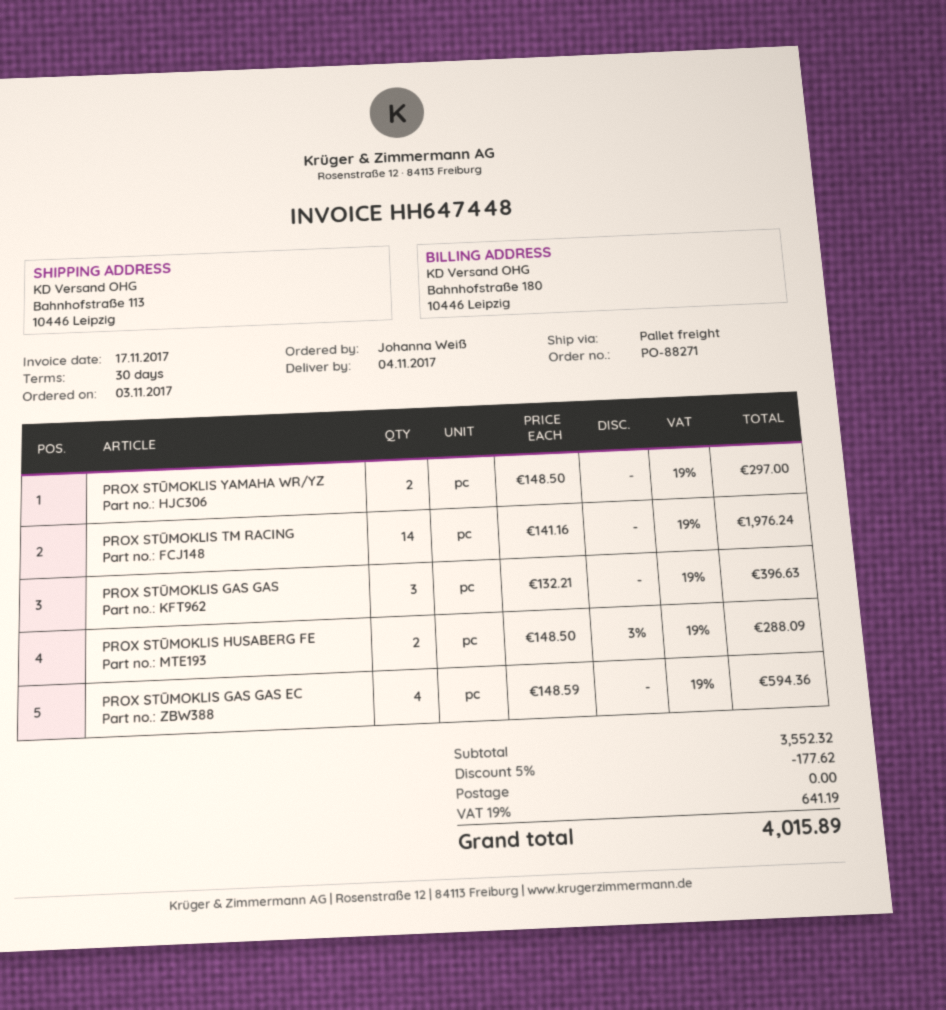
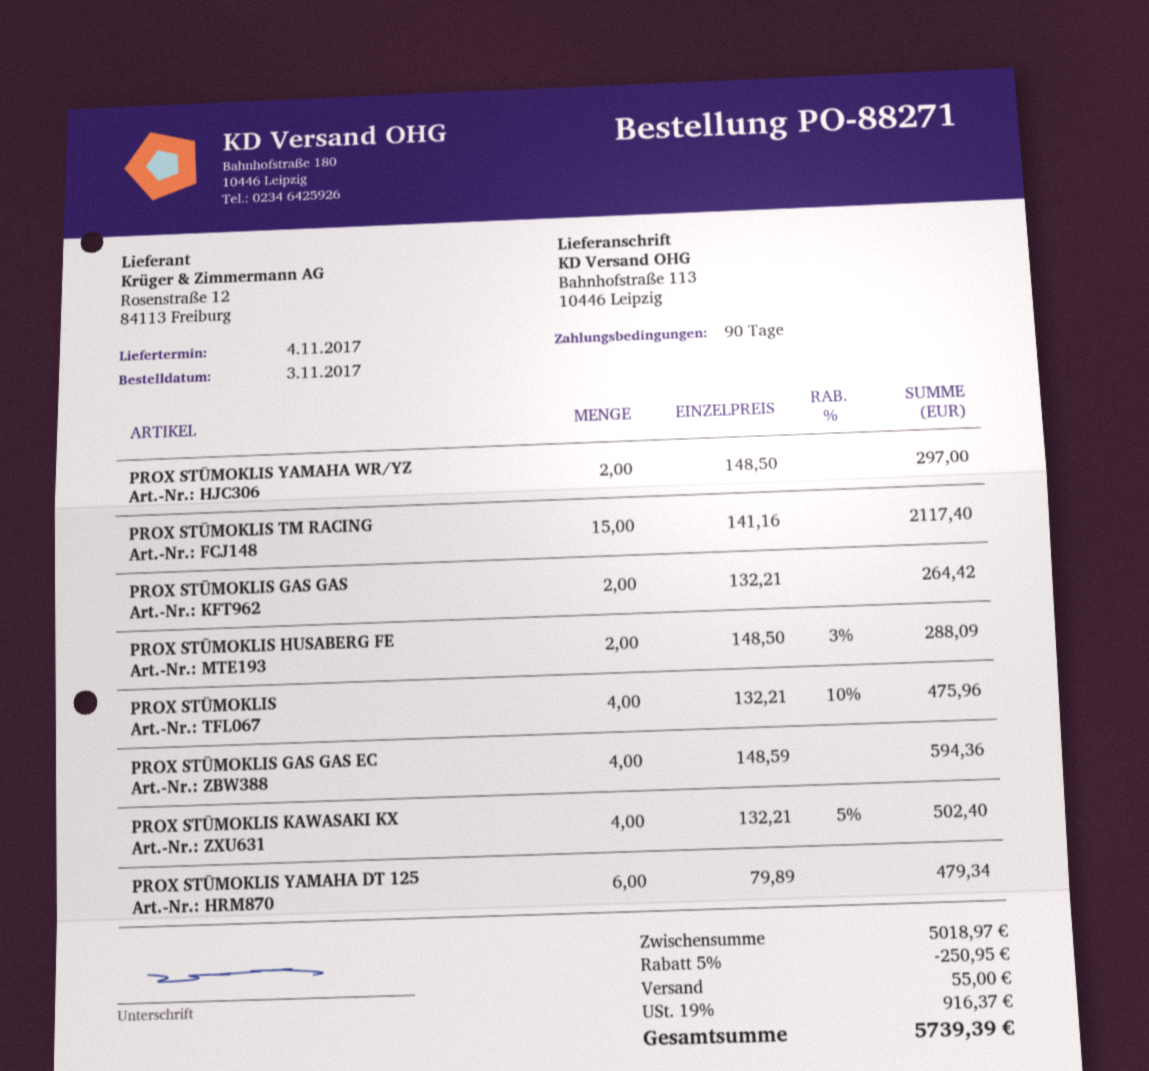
payment terms: 30 days -> 90 days
PROX STŪMOKLIS TM RACING: 14 x 141.16 = 1976.24 -> 15 x 141.16 = 2117.40
PROX STŪMOKLIS GAS GAS: 3 x 132.21 = 396.63 -> 2 x 132.21 = 264.42
PROX STŪMOKLIS: none -> 4 x 132.21 - 10% = 475.96
PROX STŪMOKLIS KAWASAKI KX: none -> 4 x 132.21 - 5% = 502.40
PROX STŪMOKLIS YAMAHA DT 125: none -> 6 x 79.89 = 479.34
subtotal: 3552.32 -> 5018.97
discount: 5% = 177.62 -> 5% = 250.95
shipping: 0.00 -> 55.00
tax: 19% = 641.19 -> 19% = 916.37
total: 4015.89 -> 5739.39

